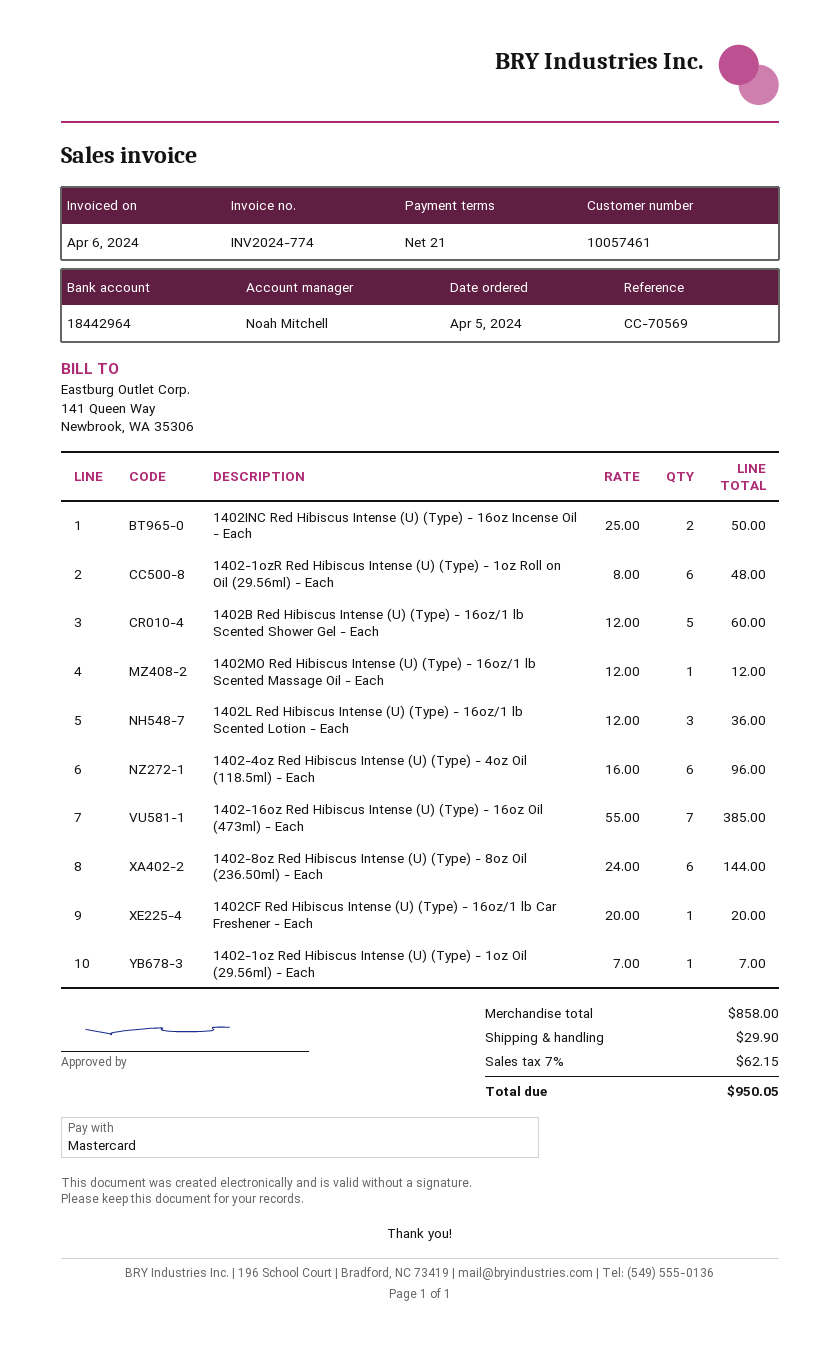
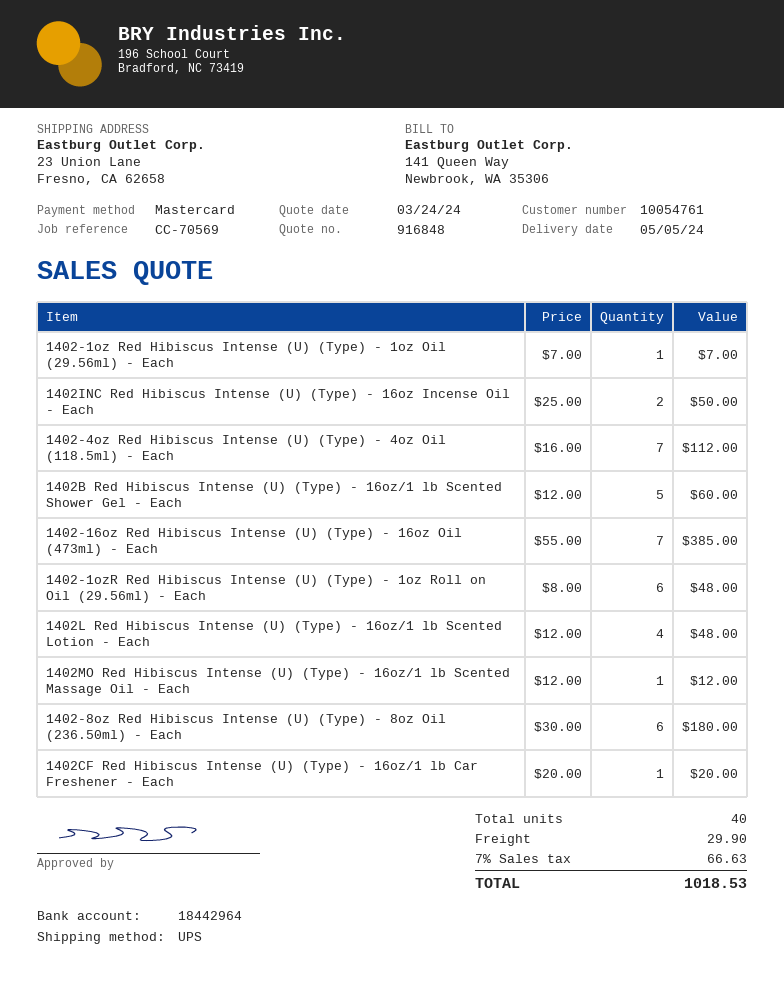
customer number: 10057461 -> 10054761
1402L Red Hibiscus Intense (U) (Type) - 16oz/1 lb Scented Lotion - Each: 3 x 12.00 = 36.00 -> 4 x 12.00 = 48.00
1402-4oz Red Hibiscus Intense (U) (Type) - 4oz Oil (118.5ml) - Each: 6 x 16.00 = 96.00 -> 7 x 16.00 = 112.00
1402-8oz Red Hibiscus Intense (U) (Type) - 8oz Oil (236.50ml) - Each: 6 x 24.00 = 144.00 -> 6 x 30.00 = 180.00
tax: 7% = 62.15 -> 7% = 66.63
total: 950.05 -> 1018.53

